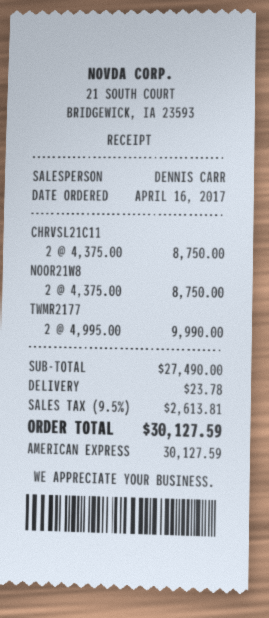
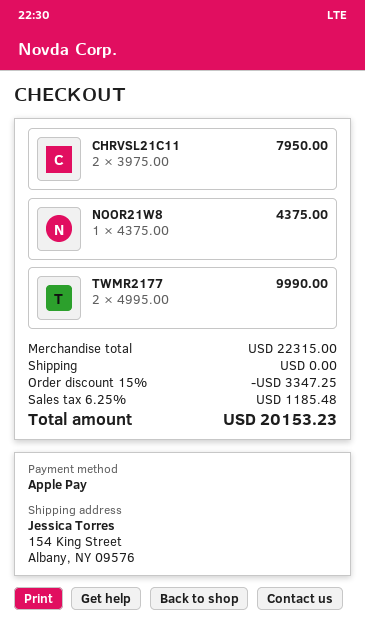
payment method: American Express -> Apple Pay
CHRVSL21C11: 2 x 4375.00 = 8750.00 -> 2 x 3975.00 = 7950.00
NOOR21W8: 2 x 4375.00 = 8750.00 -> 1 x 4375.00 = 4375.00
subtotal: 27490.00 -> 22315.00
discount: none -> 15% = 3347.25
shipping: 23.78 -> 0.00
tax: 9.5% = 2613.81 -> 6.25% = 1185.48
total: 30127.59 -> 20153.23

